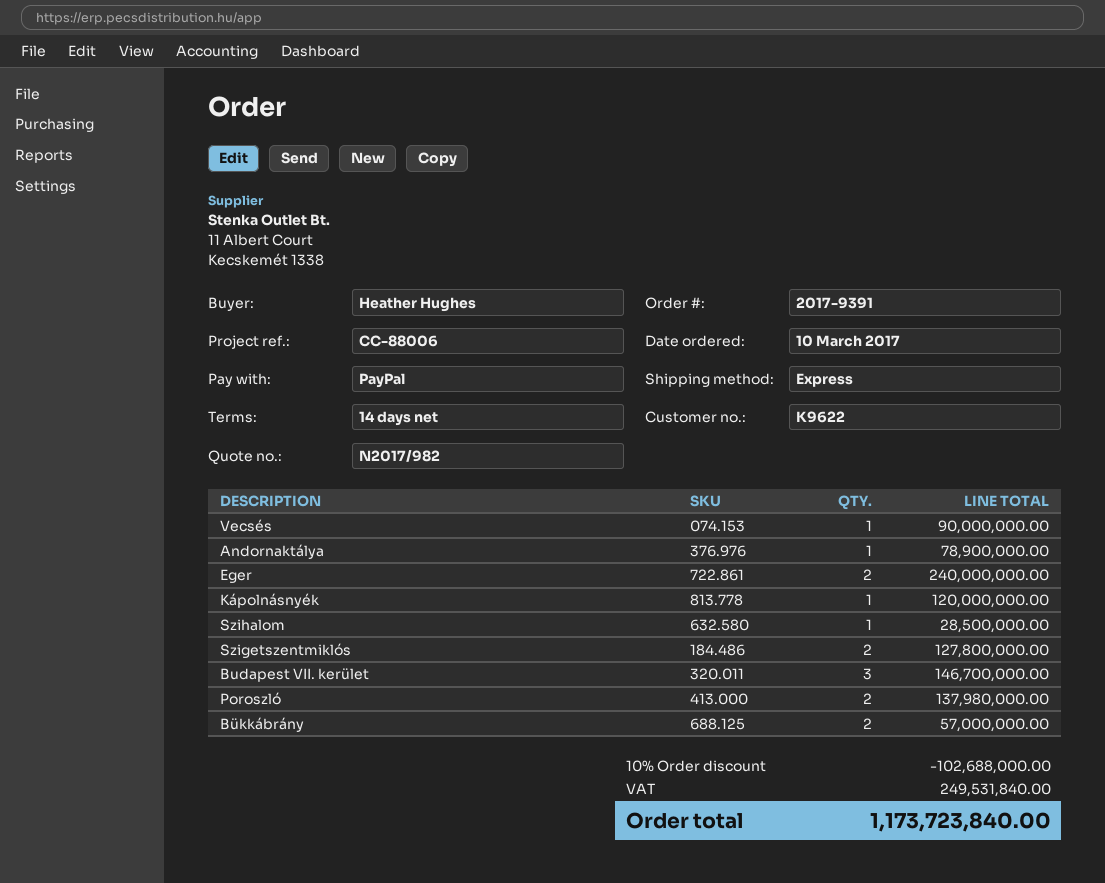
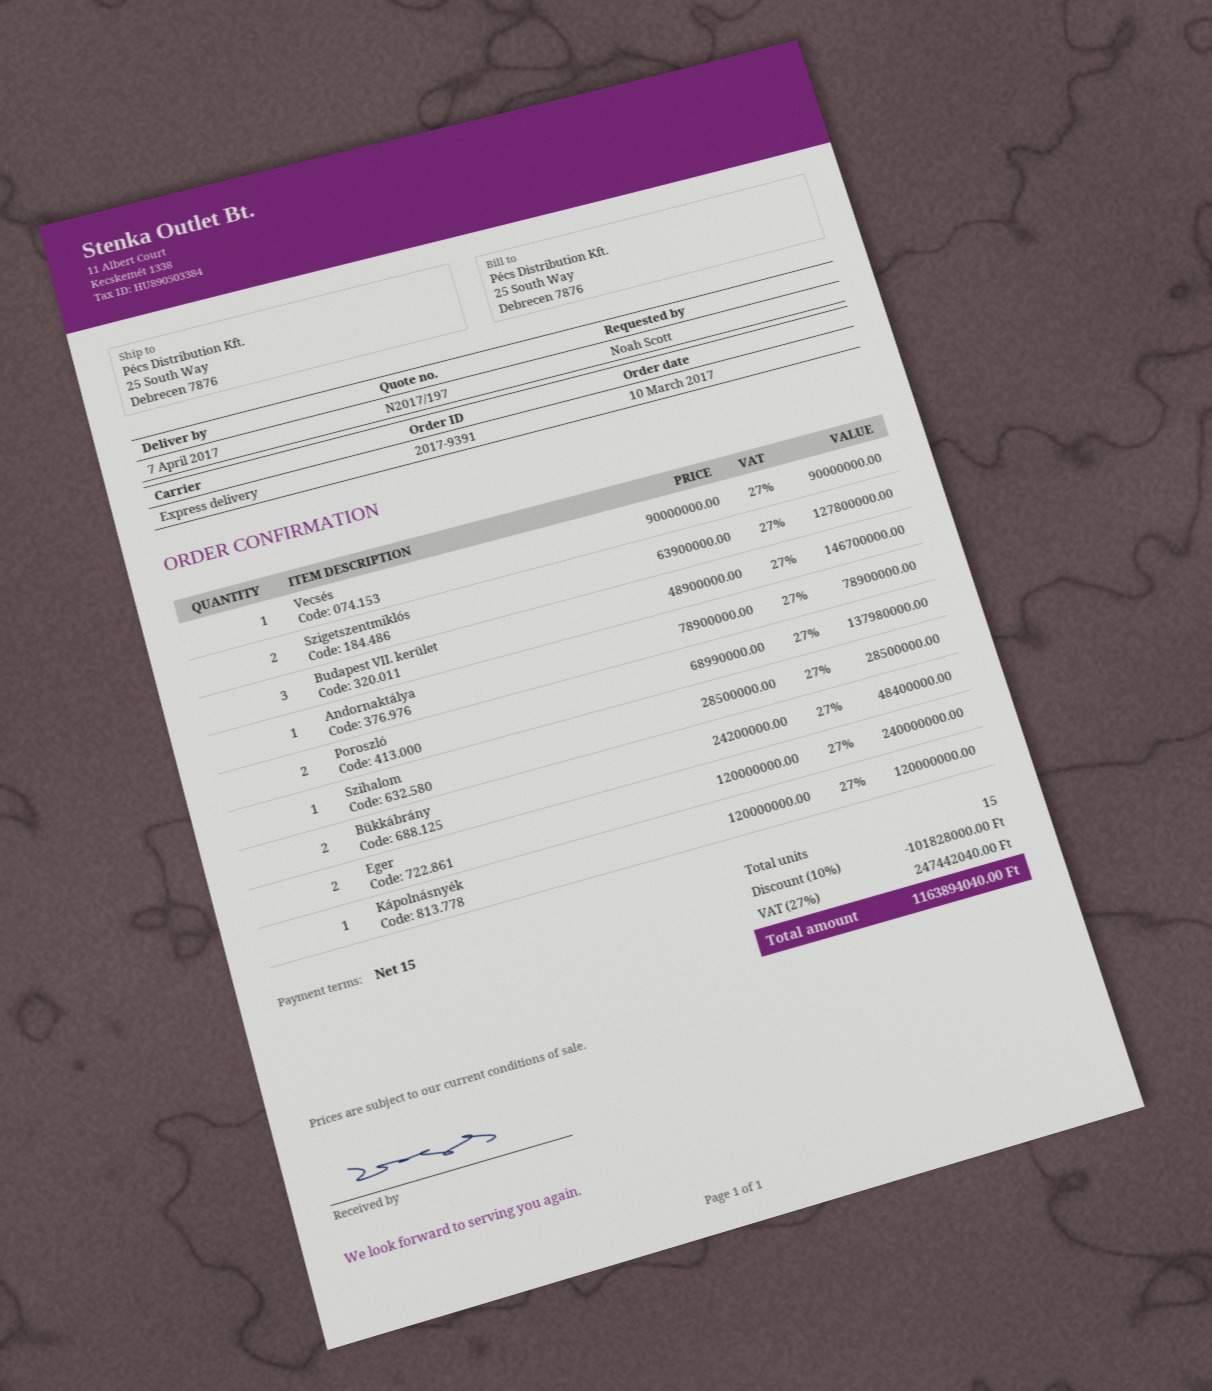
quote number: N2017/982 -> N2017/197
payment terms: 14 days -> 15 days
ordered by: Heather Hughes -> Noah Scott
Bükkábrány: 2 for 57000000.00 -> 2 for 48400000.00
discount: 10% = 102688000.00 -> 10% = 101828000.00
tax: 249531840.00 -> 247442040.00
total: 1173723840.00 -> 1163894040.00

